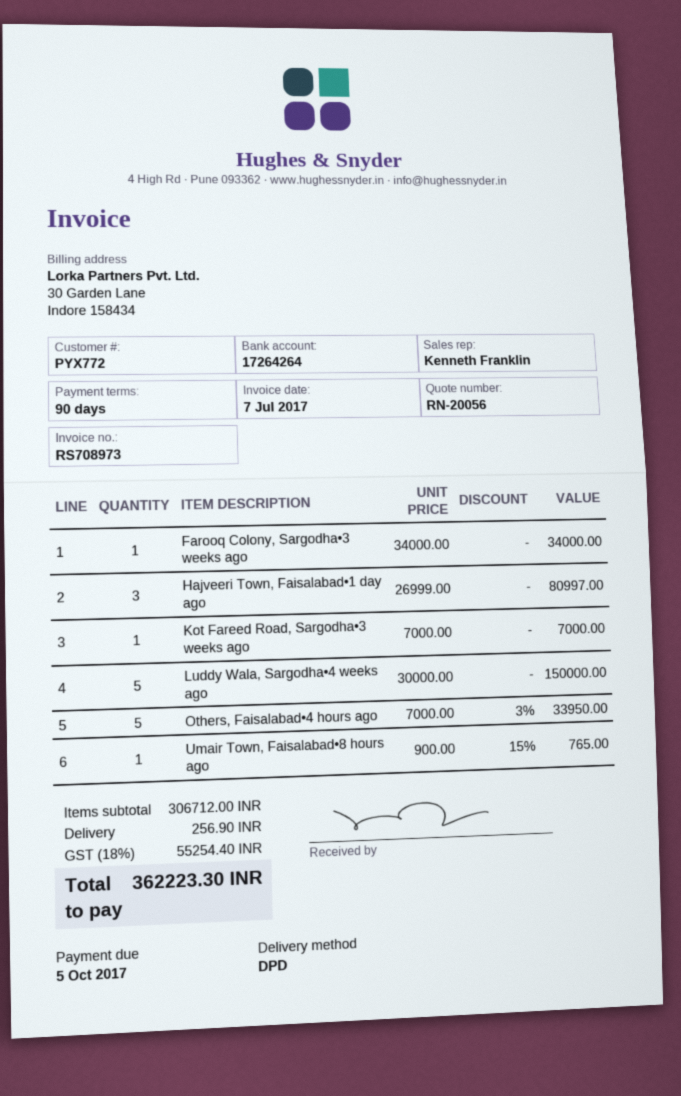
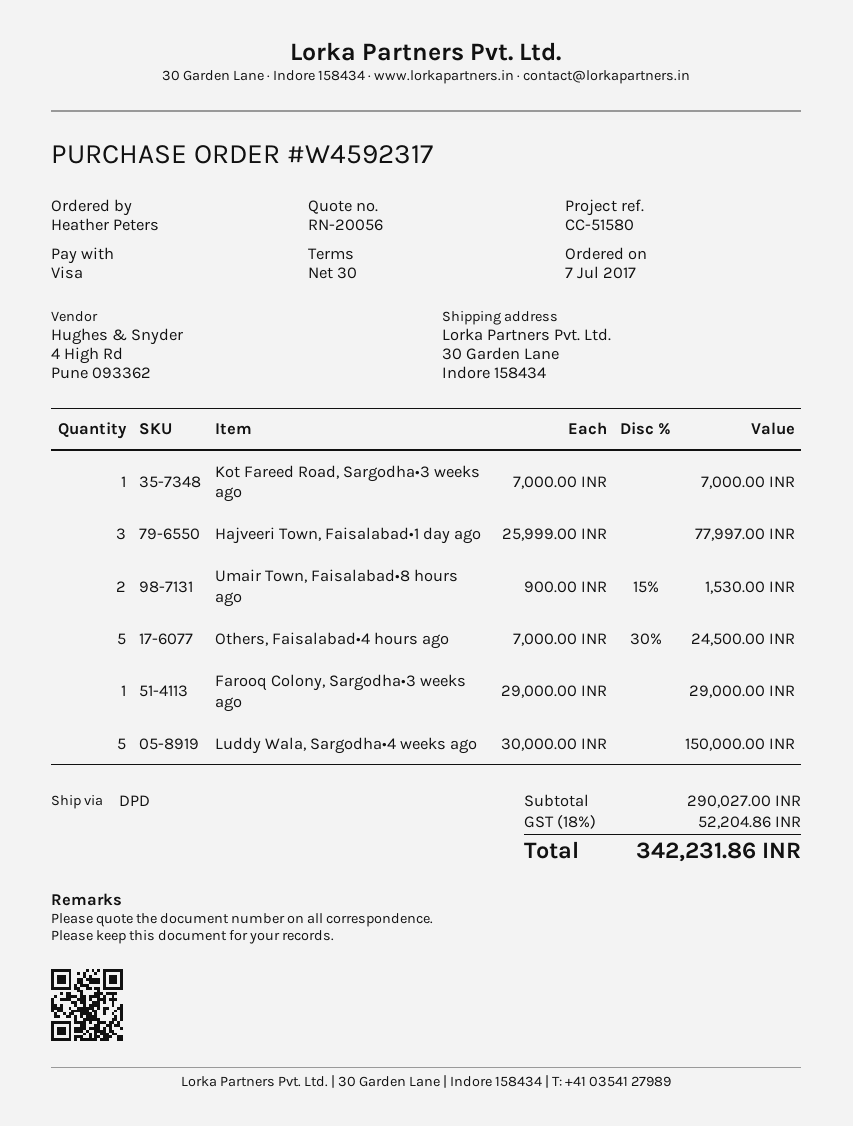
payment terms: 90 days -> 30 days
Farooq Colony, Sargodha•3 weeks ago: 1 x 34000.00 = 34000.00 -> 1 x 29000.00 = 29000.00
Hajveeri Town, Faisalabad•1 day ago: 3 x 26999.00 = 80997.00 -> 3 x 25999.00 = 77997.00
Others, Faisalabad•4 hours ago: 5 x 7000.00 - 3% = 33950.00 -> 5 x 7000.00 - 30% = 24500.00
Umair Town, Faisalabad•8 hours ago: 1 x 900.00 - 15% = 765.00 -> 2 x 900.00 - 15% = 1530.00
subtotal: 306712.00 -> 290027.00
shipping: 256.90 -> none
tax: 18% = 55254.40 -> 18% = 52204.86
total: 362223.30 -> 342231.86

